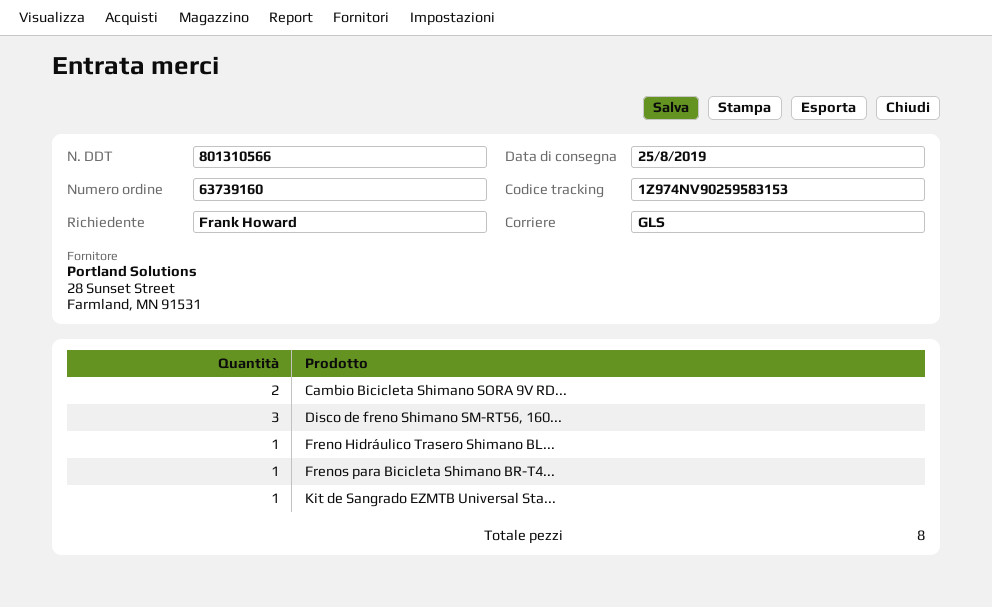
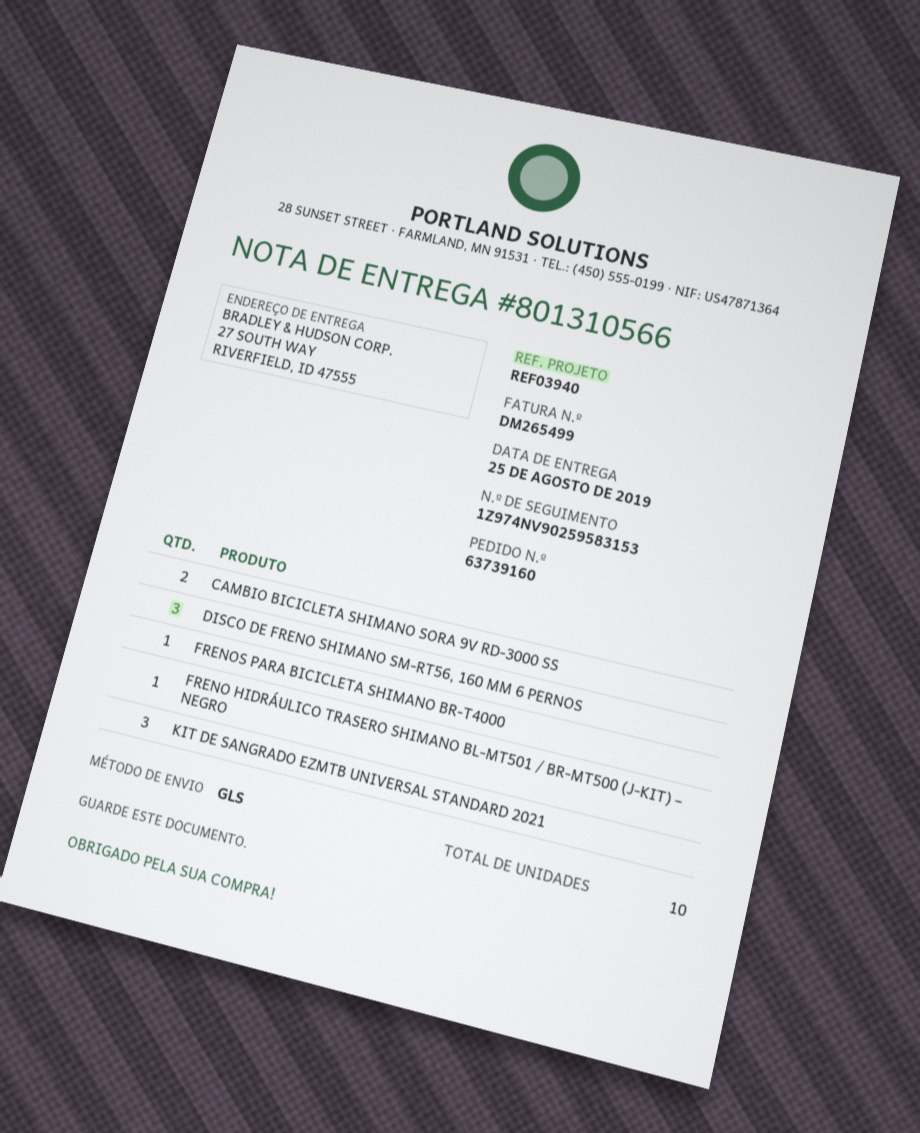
Kit de Sangrado EZMTB Universal Sta...: 1 -> 3
total quantity: 8 -> 10

